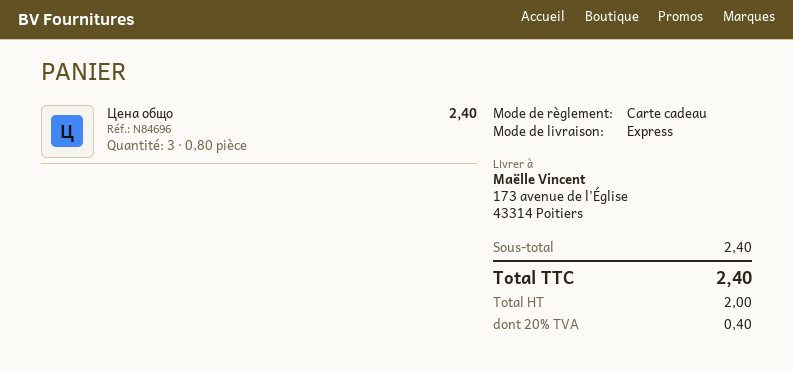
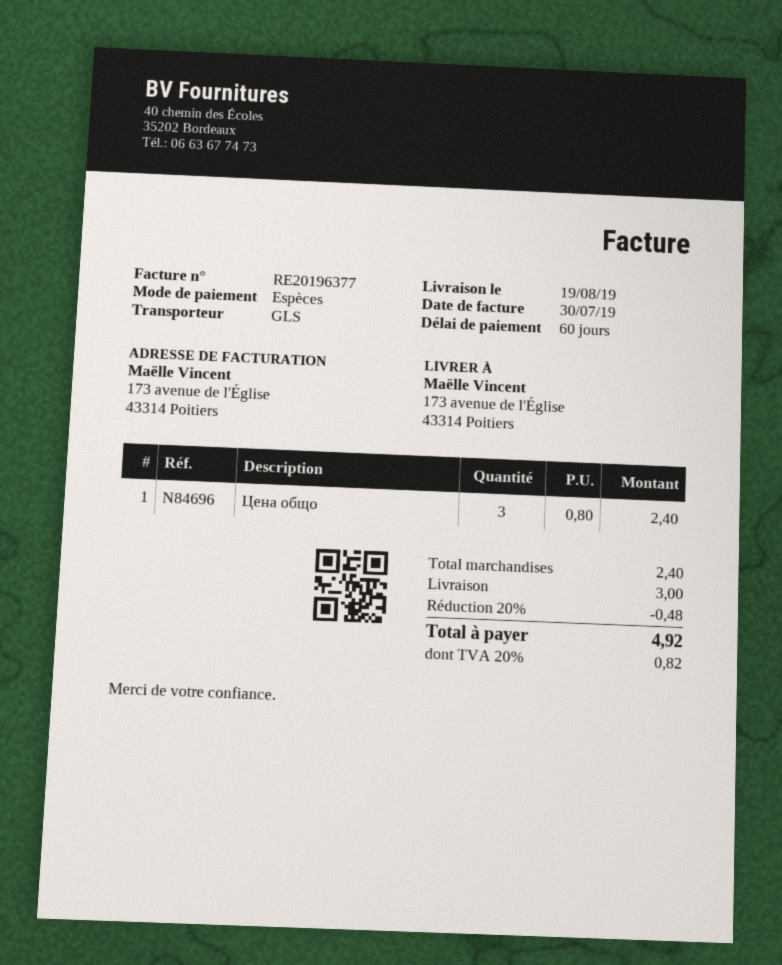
payment method: gift card -> cash
shipping method: express -> GLS
discount: none -> 20% = 0.48
shipping: none -> 3.00
tax: 20% = 0.40 -> 20% = 0.82
total: 2.40 -> 4.92

